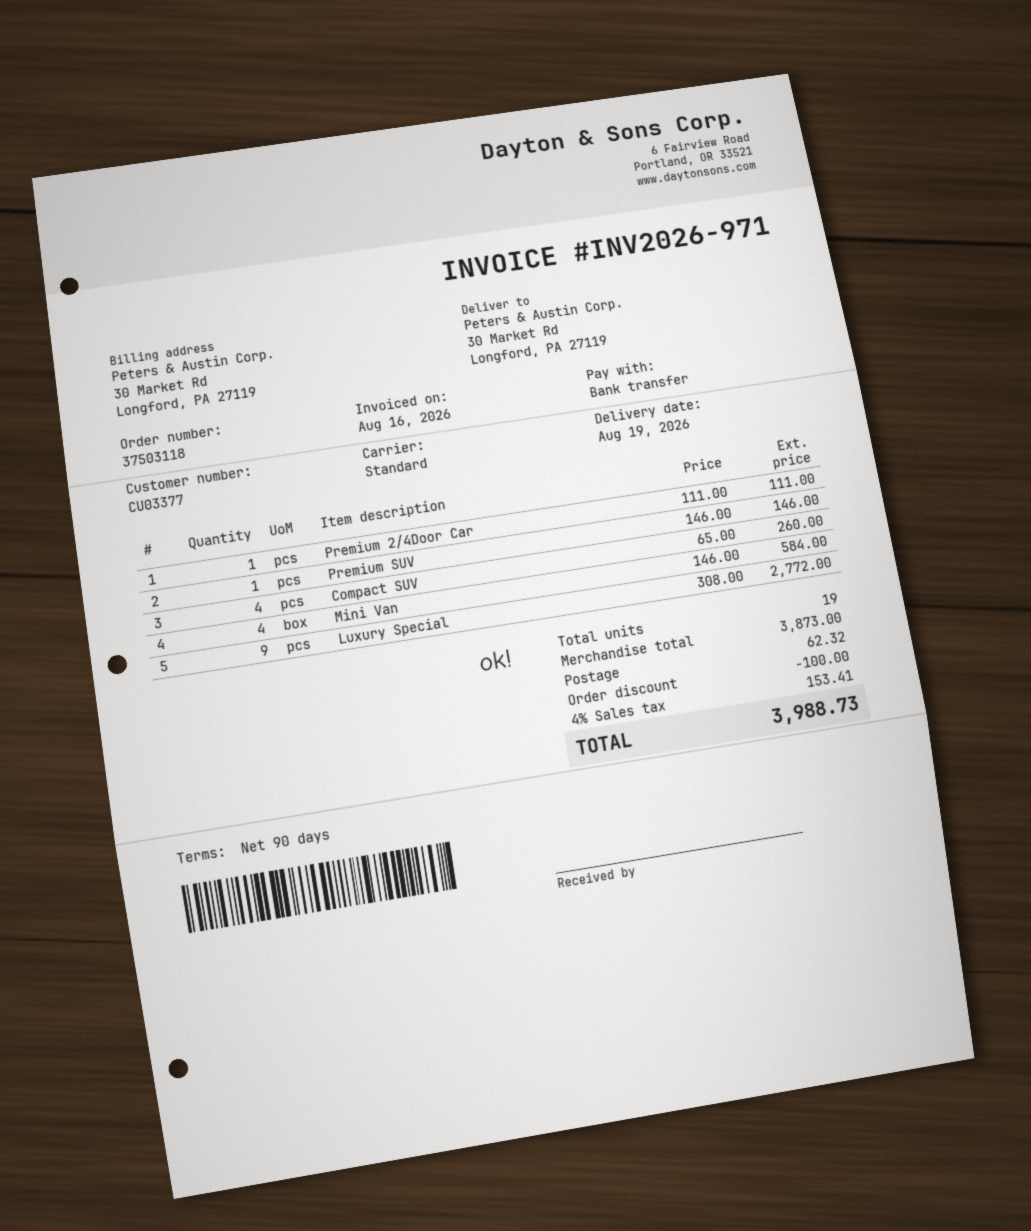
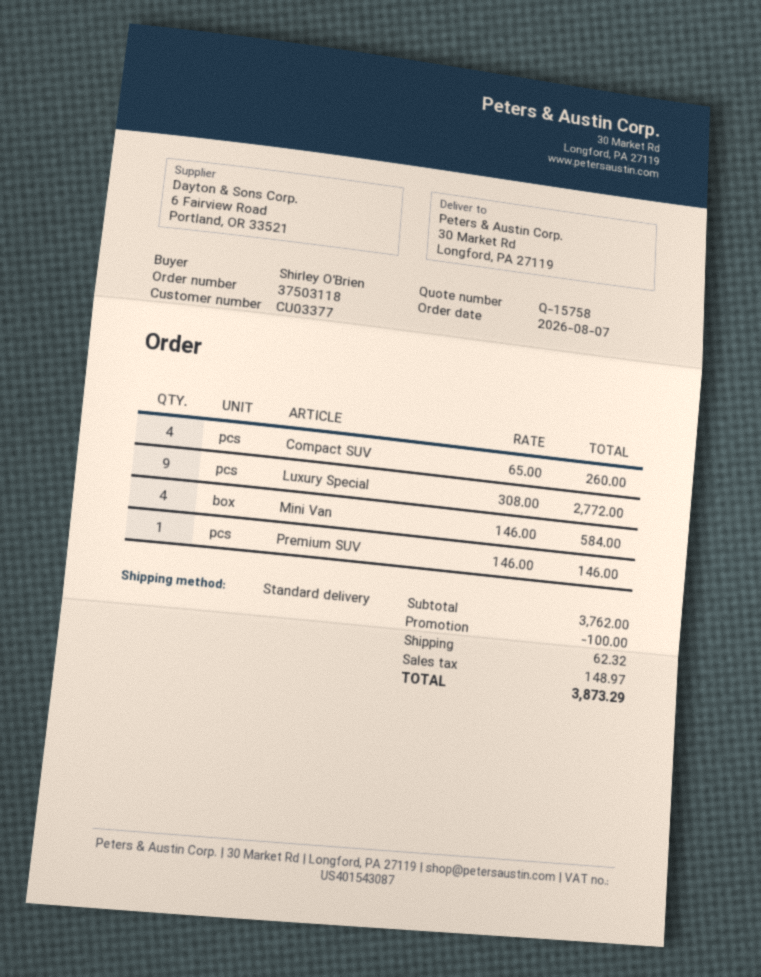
Premium 2/4Door Car: 1 x 111.00 = 111.00 -> none
subtotal: 3873.00 -> 3762.00
tax: 153.41 -> 148.97
total: 3988.73 -> 3873.29

